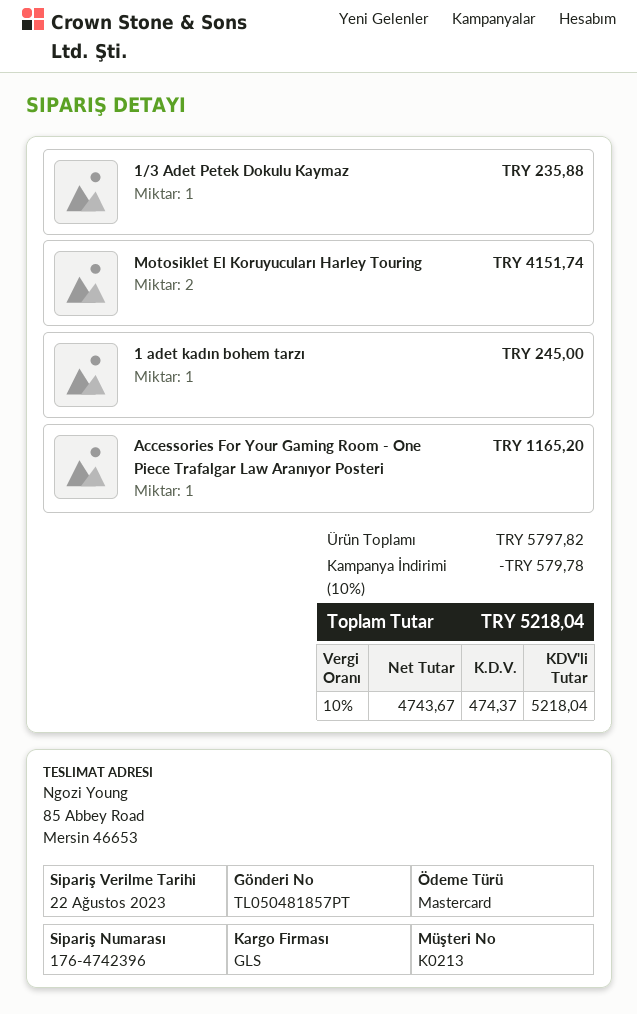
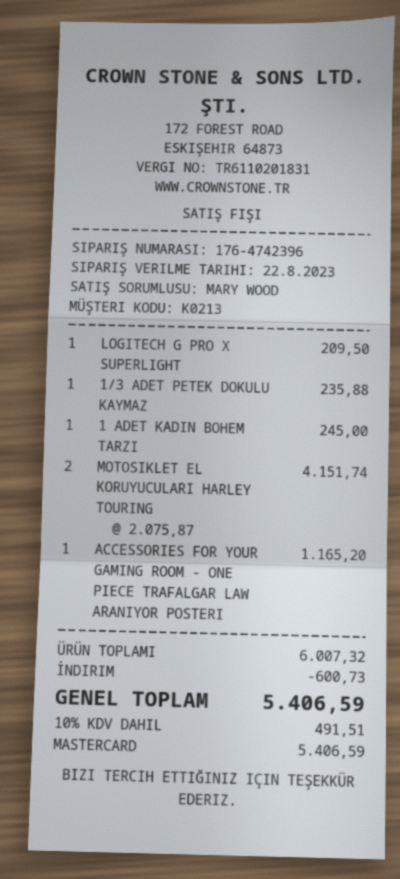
LOGITECH G PRO X SUPERLIGHT: none -> 1 for 209.50
subtotal: 5797.82 -> 6007.32
discount: 579.78 -> 600.73
tax: 10% = 474.37 -> 10% = 491.51
total: 5218.04 -> 5406.59

